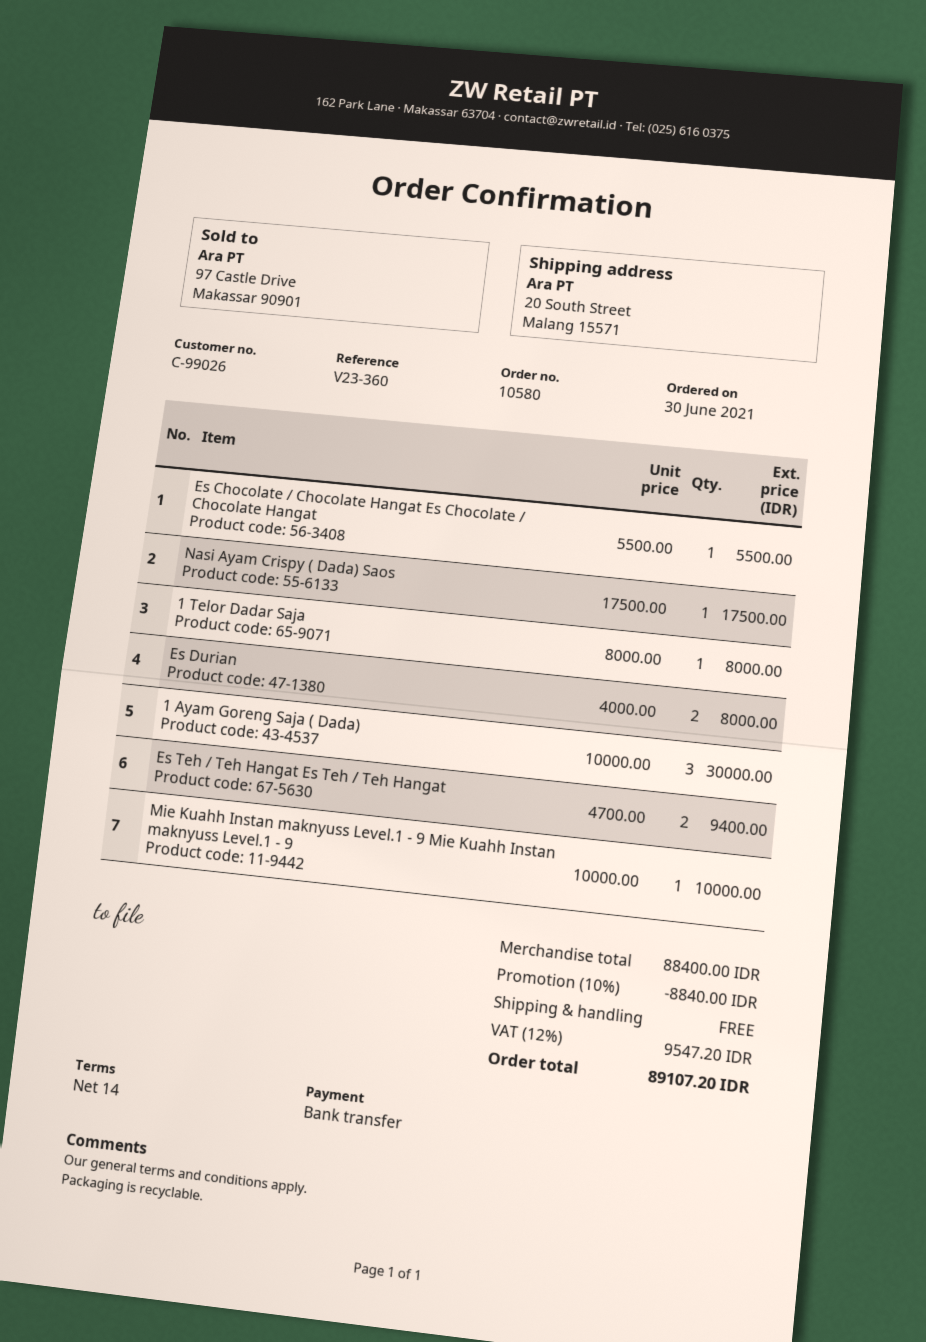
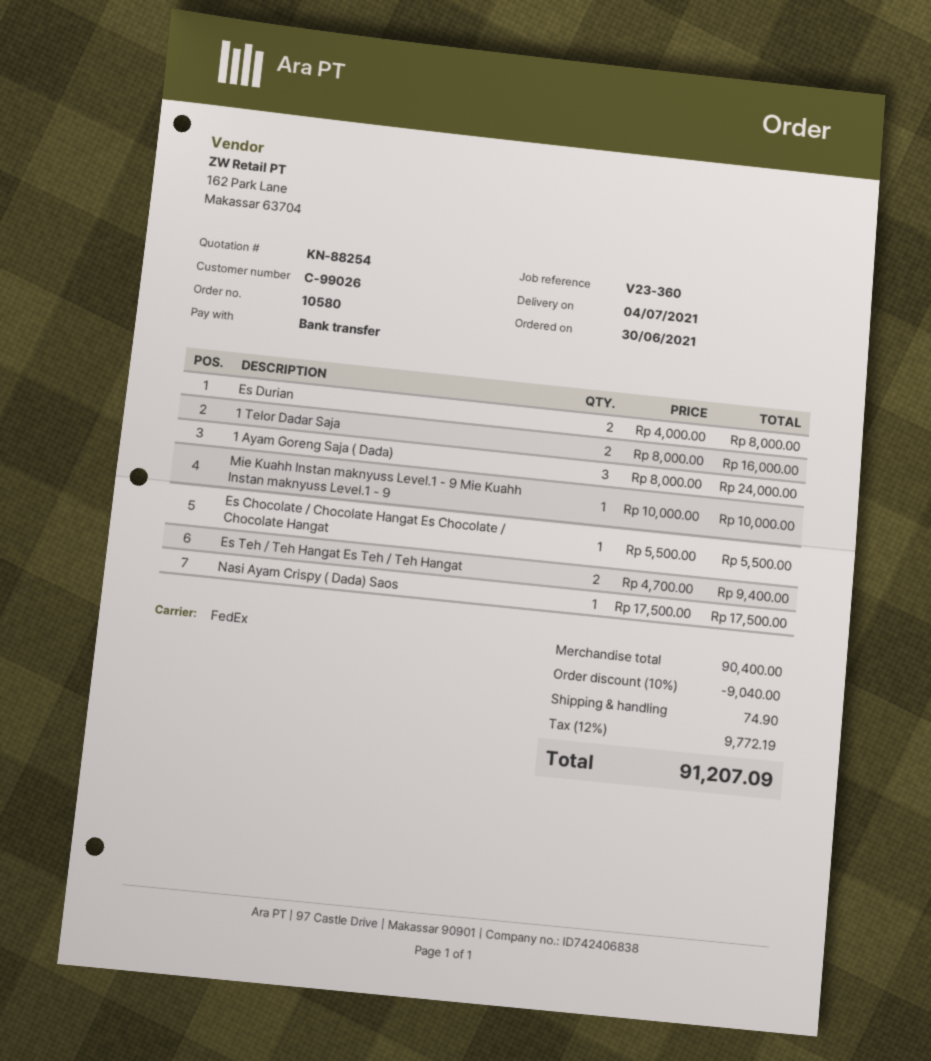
1 Telor Dadar Saja: 1 x 8000.00 = 8000.00 -> 2 x 8000.00 = 16000.00
1 Ayam Goreng Saja ( Dada): 3 x 10000.00 = 30000.00 -> 3 x 8000.00 = 24000.00
subtotal: 88400.00 -> 90400.00
discount: 10% = 8840.00 -> 10% = 9040.00
shipping: 0.00 -> 74.90
tax: 12% = 9547.20 -> 12% = 9772.19
total: 89107.20 -> 91207.09

